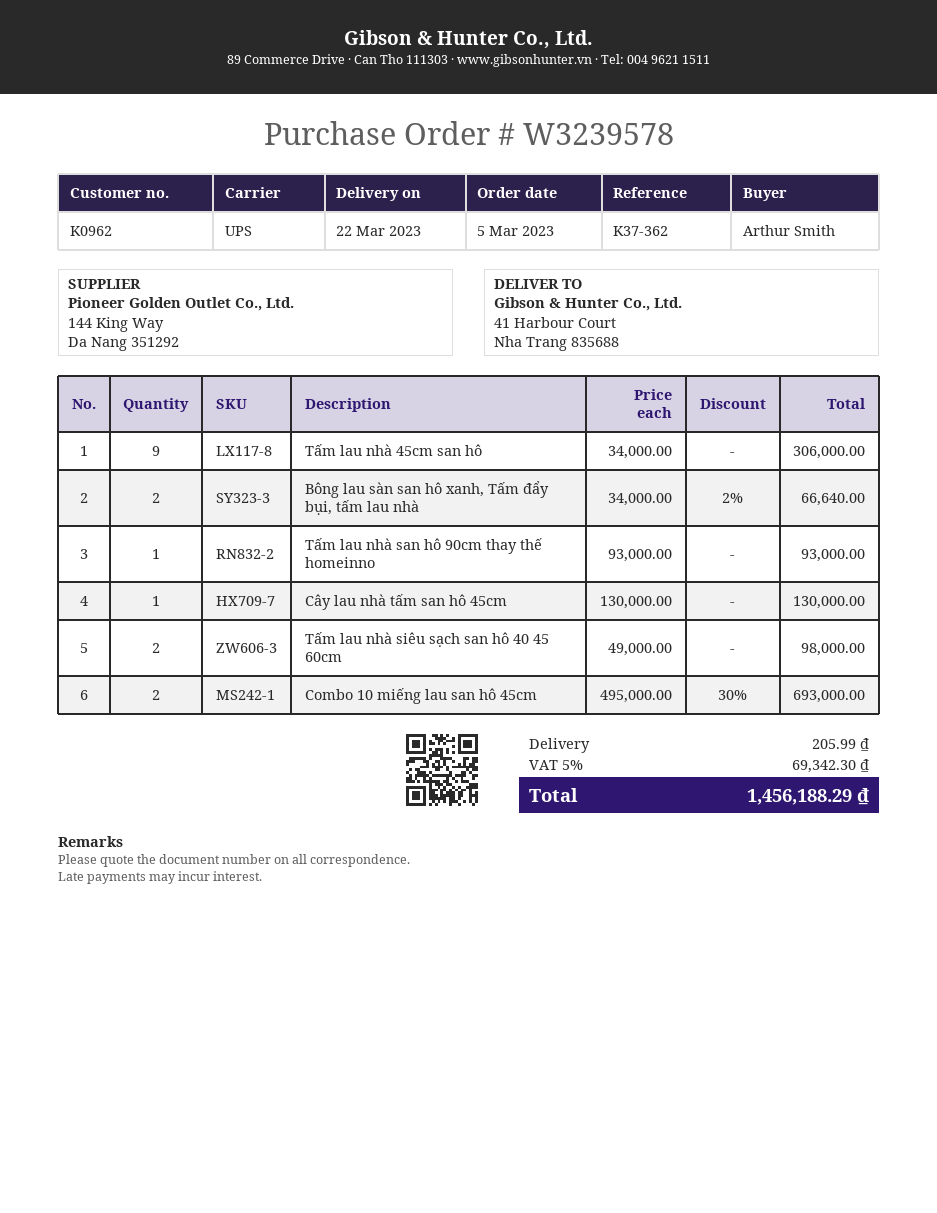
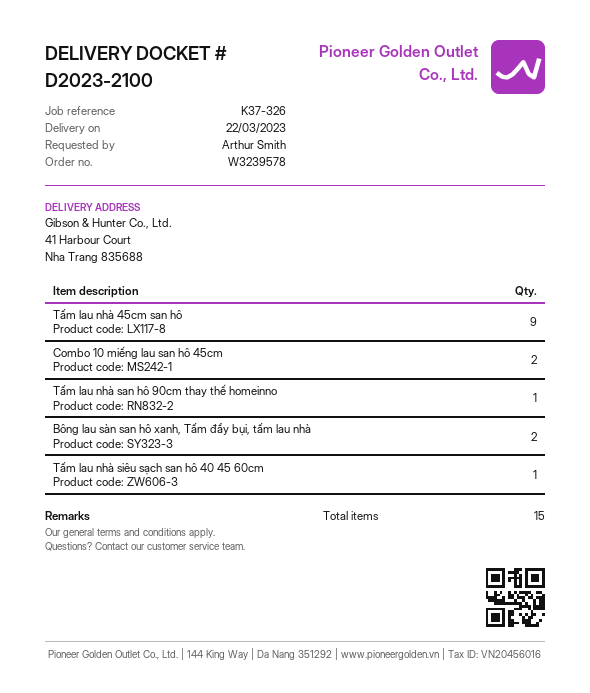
reference: K37-362 -> K37-326
Cây lau nhà tấm san hô 45cm: 1 -> none
Tấm lau nhà siêu sạch san hô 40 45 60cm: 2 -> 1

